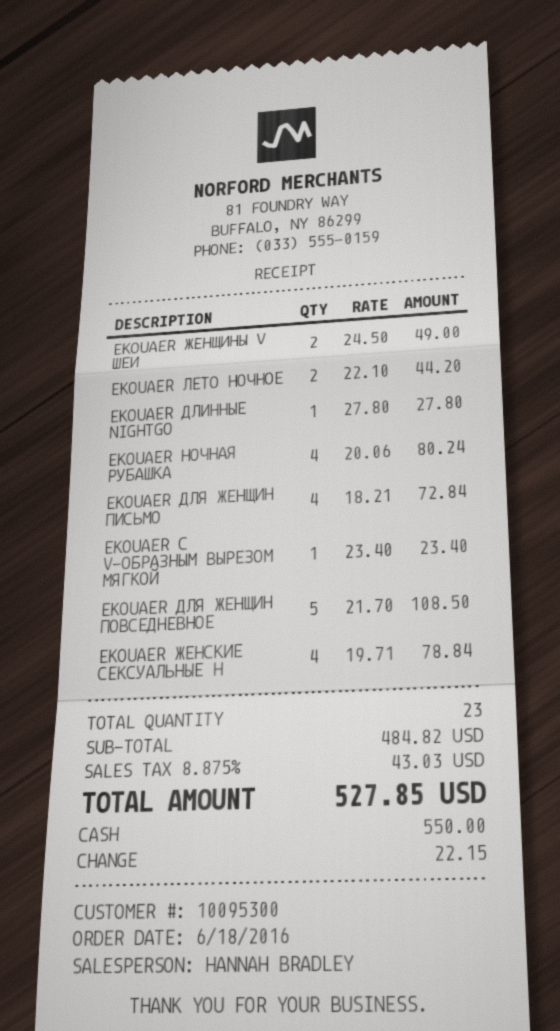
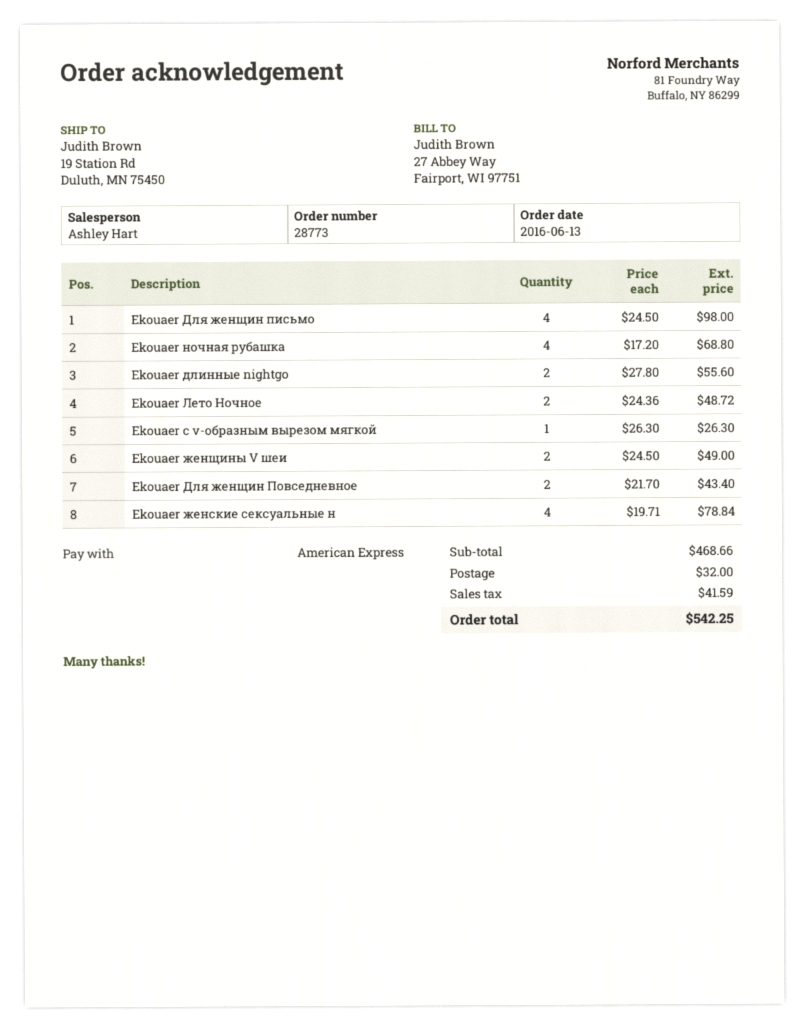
order date: 2016-06-18 -> 2016-06-13
sales rep: HANNAH BRADLEY -> Ashley Hart
payment method: cash -> American Express
EKOUAER ЛЕТО НОЧНОЕ: 2 x 22.10 = 44.20 -> 2 x 24.36 = 48.72
EKOUAER ДЛИННЫЕ NIGHTGO: 1 x 27.80 = 27.80 -> 2 x 27.80 = 55.60
EKOUAER НОЧНАЯ РУБАШКА: 4 x 20.06 = 80.24 -> 4 x 17.20 = 68.80
EKOUAER ДЛЯ ЖЕНЩИН ПИСЬМО: 4 x 18.21 = 72.84 -> 4 x 24.50 = 98.00
EKOUAER С V-ОБРАЗНЫМ ВЫРЕЗОМ МЯГКОЙ: 1 x 23.40 = 23.40 -> 1 x 26.30 = 26.30
EKOUAER ДЛЯ ЖЕНЩИН ПОВСЕДНЕВНОЕ: 5 x 21.70 = 108.50 -> 2 x 21.70 = 43.40
subtotal: 484.82 -> 468.66
shipping: none -> 32.00
tax: 43.03 -> 41.59
total: 527.85 -> 542.25

